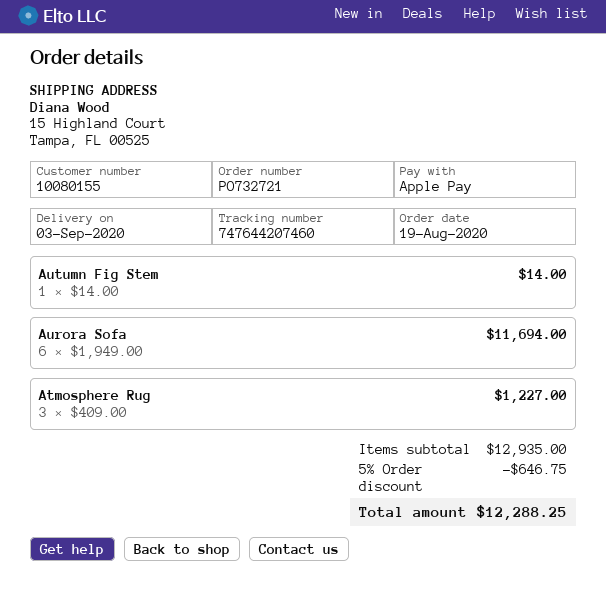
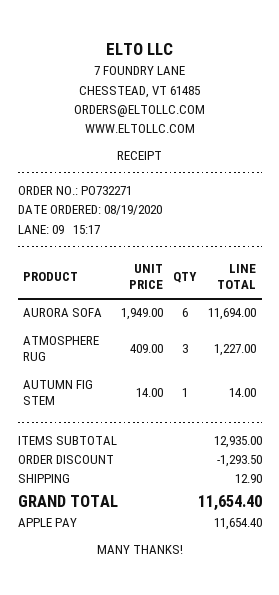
order number: PO732721 -> PO732271
discount: 646.75 -> 1293.50
shipping: none -> 12.90
total: 12288.25 -> 11654.40

